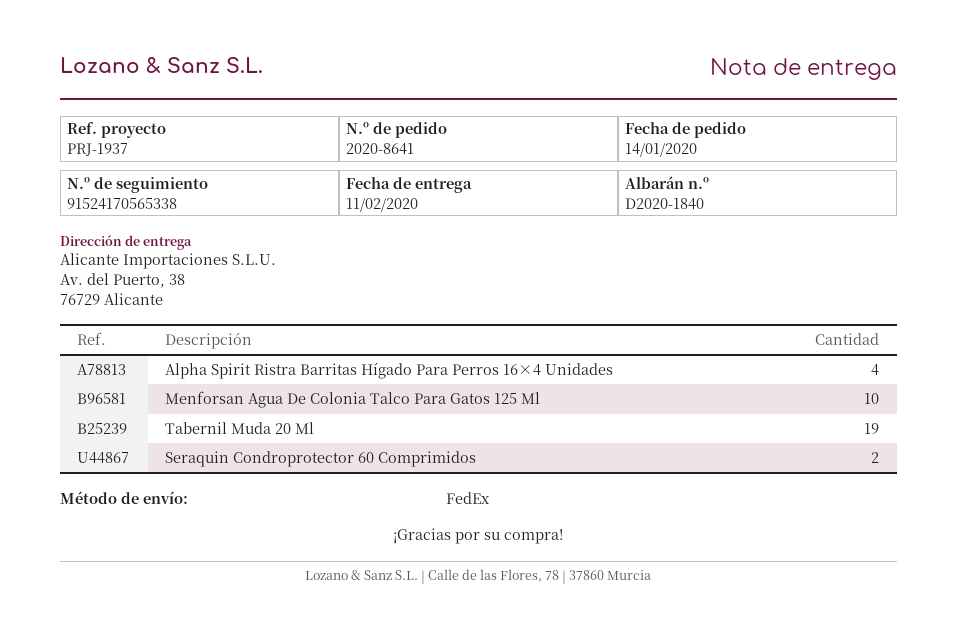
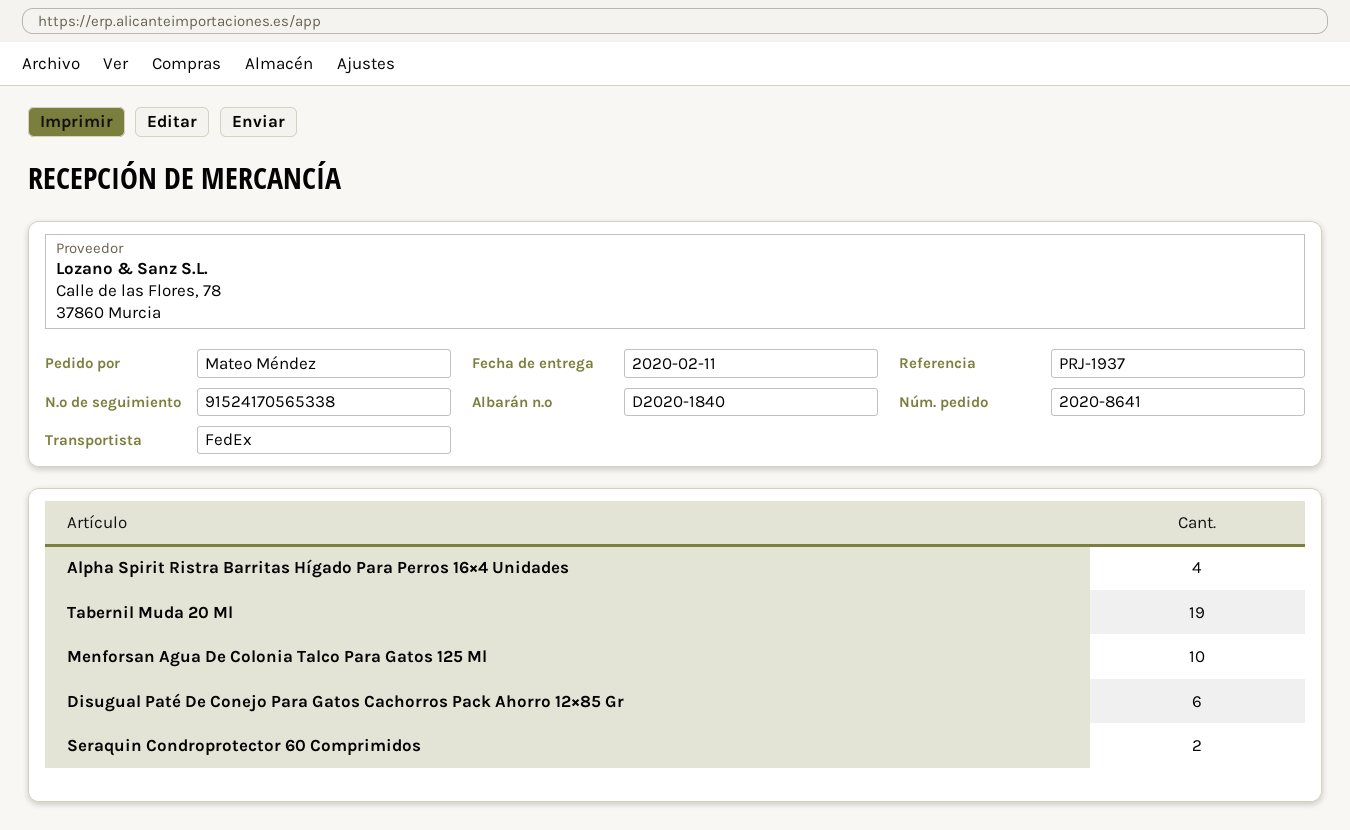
Disugual Paté De Conejo Para Gatos Cachorros Pack Ahorro 12×85 Gr: none -> 6

